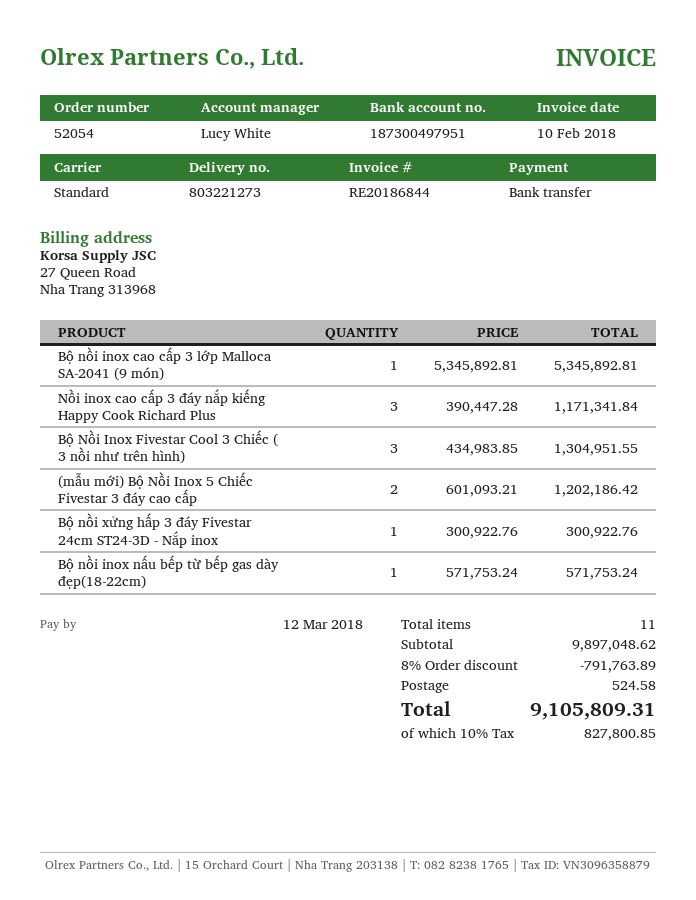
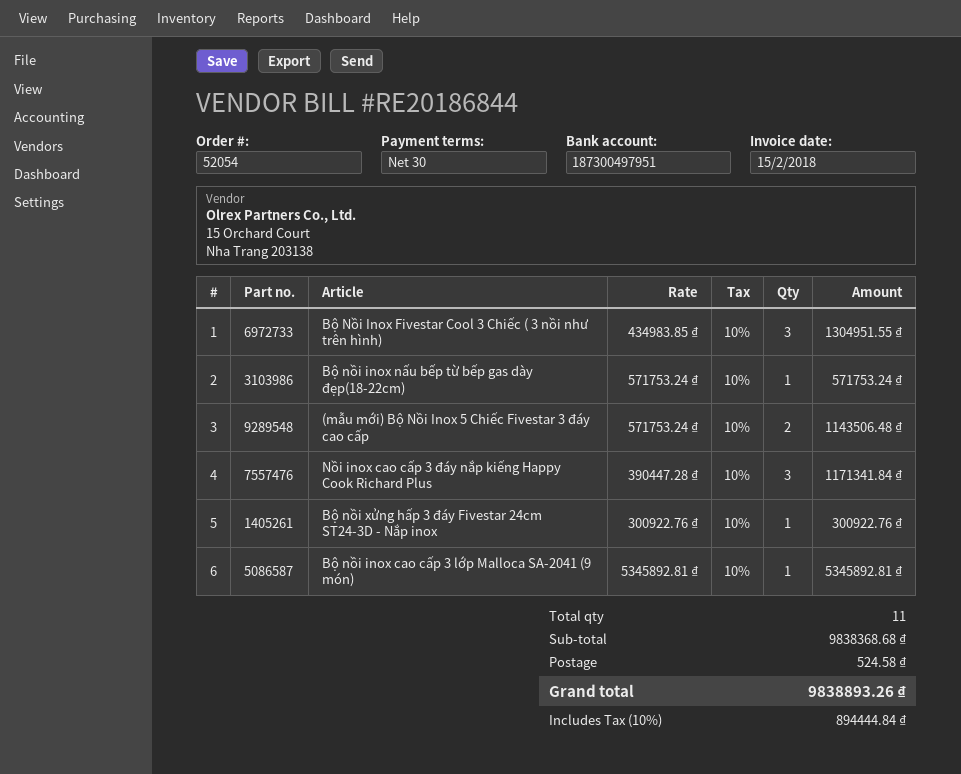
invoice date: 2018-02-10 -> 2018-02-15
(mẫu mới) Bộ Nồi Inox 5 Chiếc Fivestar 3 đáy cao cấp: 2 x 601093.21 = 1202186.42 -> 2 x 571753.24 = 1143506.48
subtotal: 9897048.62 -> 9838368.68
discount: 8% = 791763.89 -> none
tax: 10% = 827800.85 -> 10% = 894444.84
total: 9105809.31 -> 9838893.26

